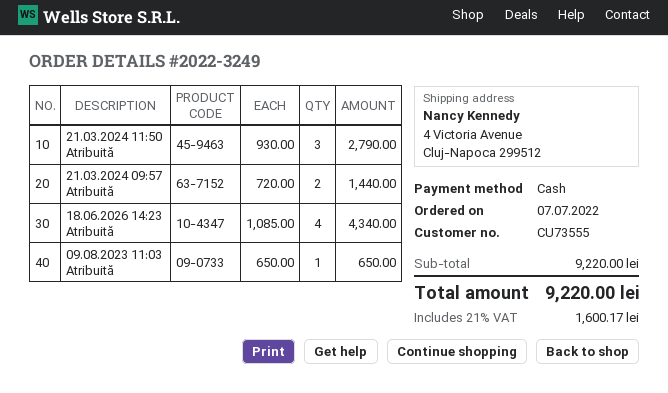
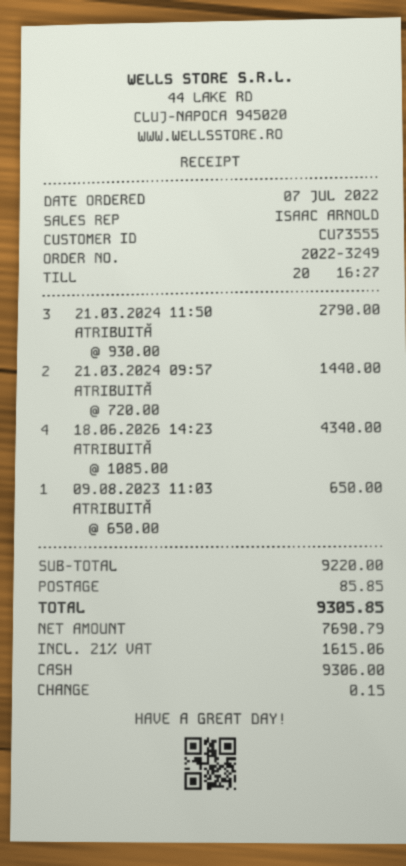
shipping: none -> 85.85
tax: 21% = 1600.17 -> 21% = 1615.06
total: 9220.00 -> 9305.85

